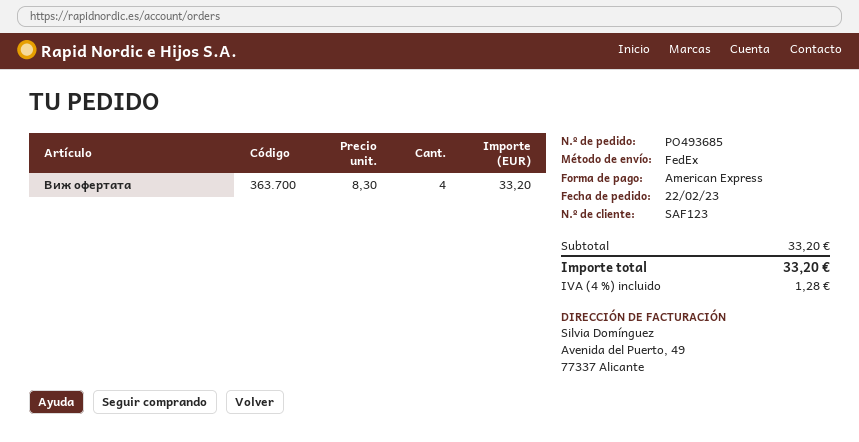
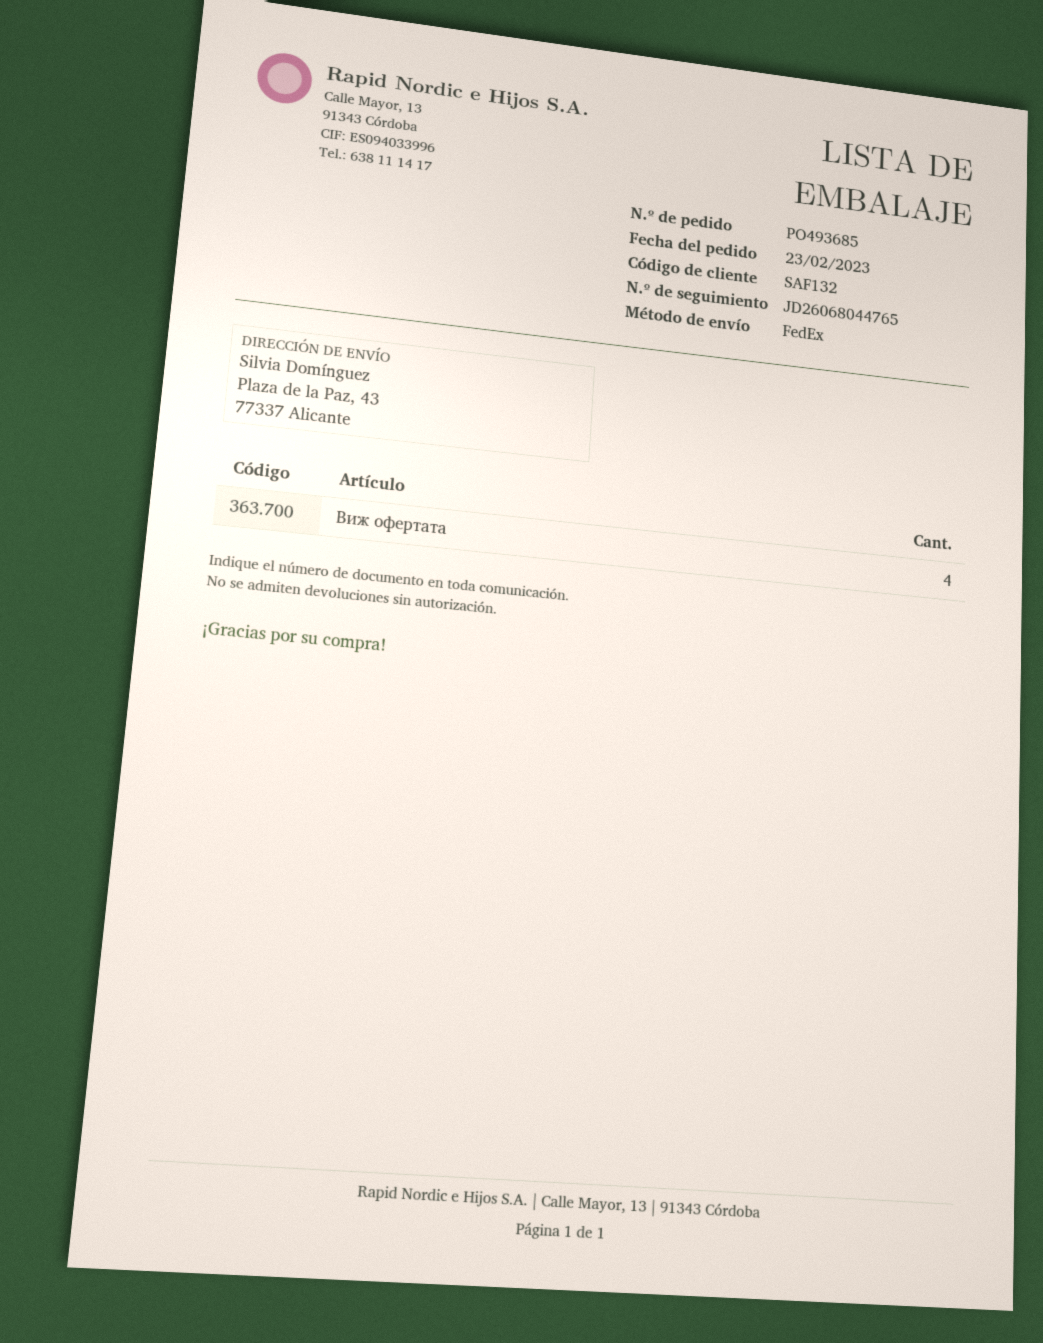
order date: 2023-02-22 -> 2023-02-23
customer number: SAF123 -> SAF132

